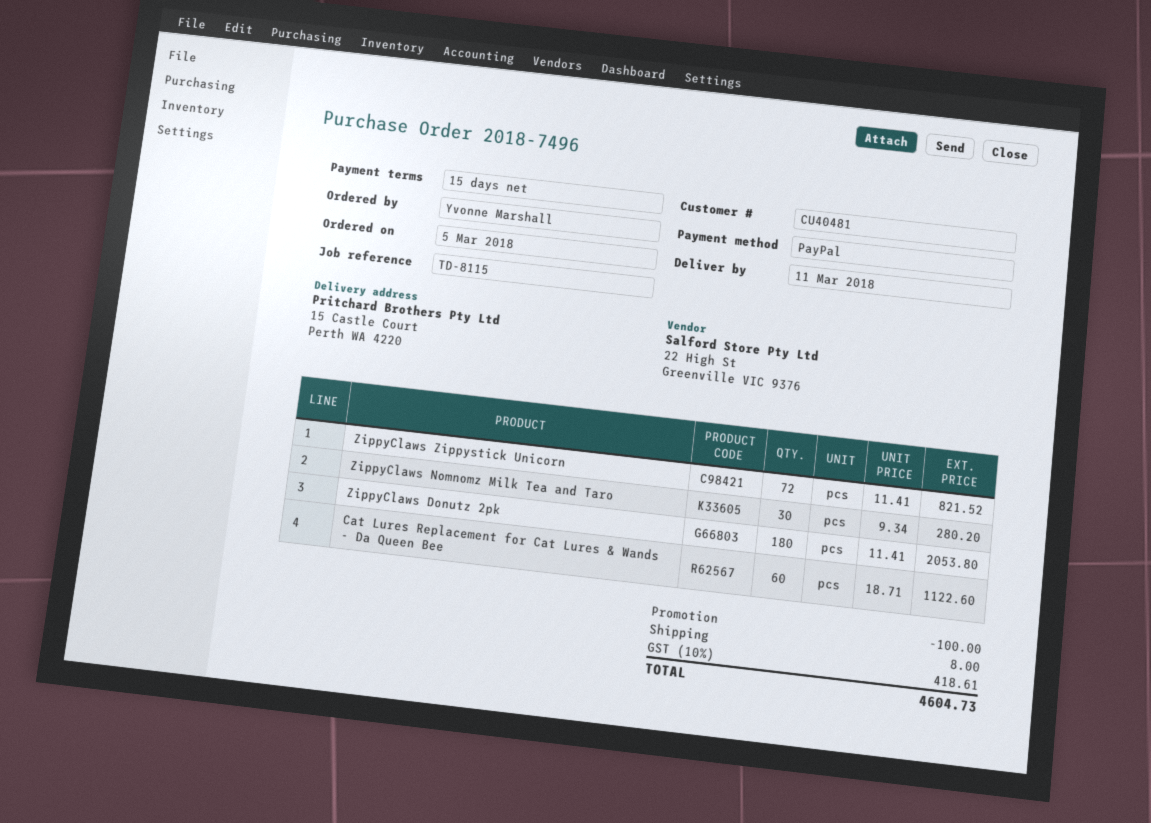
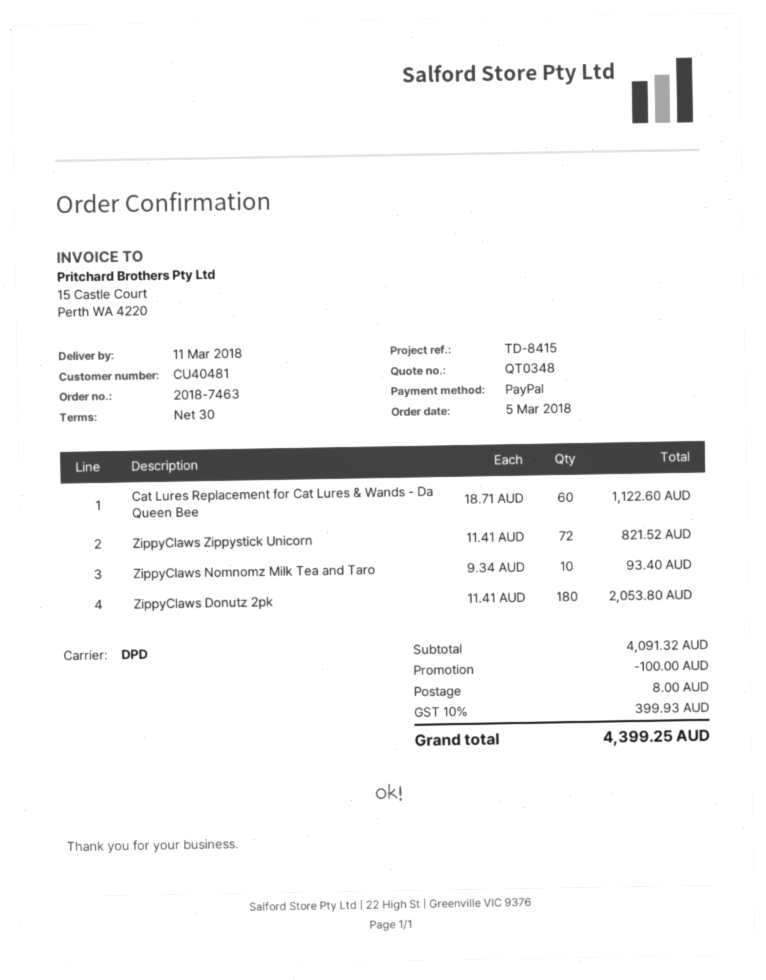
order number: 2018-7496 -> 2018-7463
payment terms: 15 days -> 30 days
reference: TD-8115 -> TD-8415
ZippyClaws Nomnomz Milk Tea and Taro: 30 x 9.34 = 280.20 -> 10 x 9.34 = 93.40
tax: 10% = 418.61 -> 10% = 399.93
total: 4604.73 -> 4399.25

